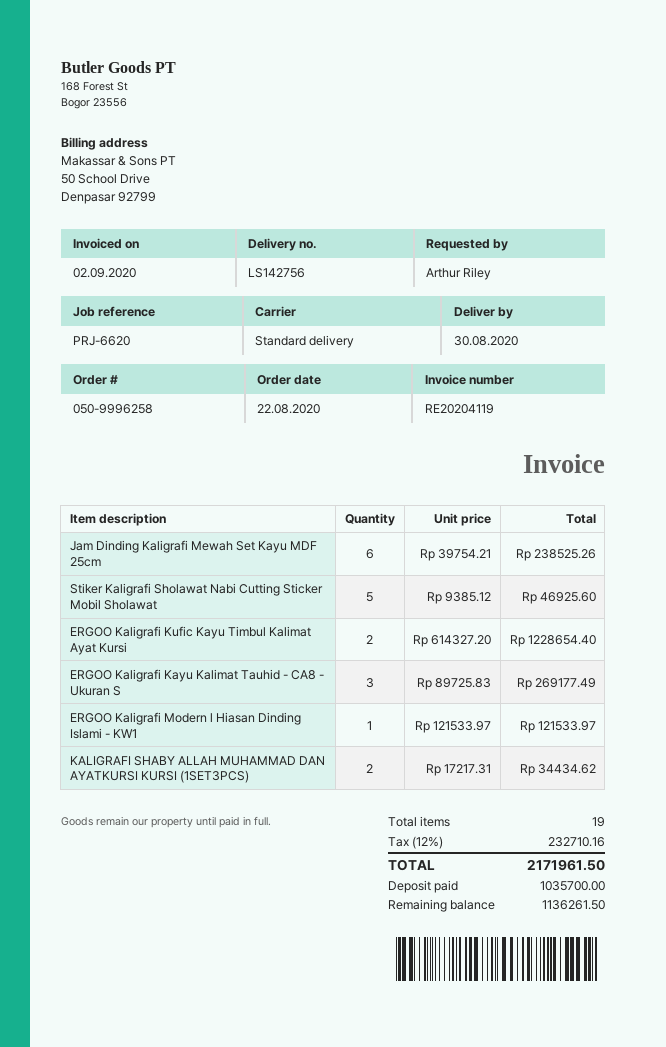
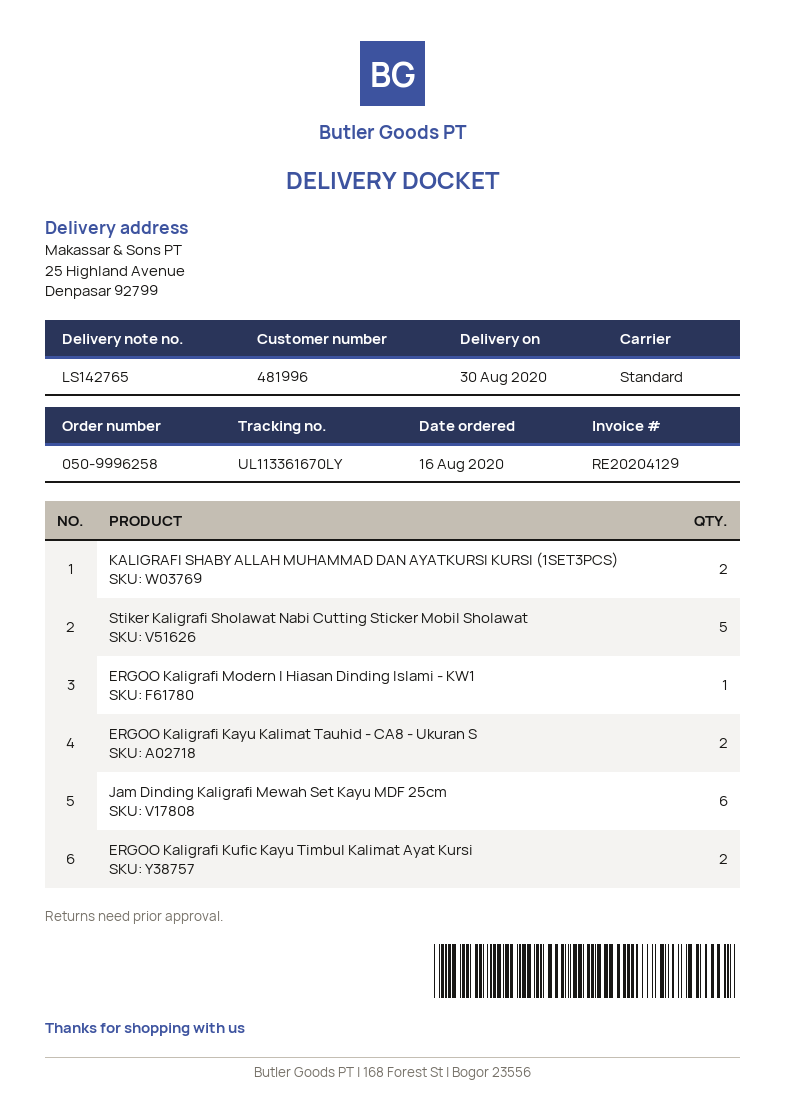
order date: 2020-08-22 -> 2020-08-16
delivery note number: LS142756 -> LS142765
invoice number: RE20204119 -> RE20204129
ERGOO Kaligrafi Kayu Kalimat Tauhid - CA8 - Ukuran S: 3 -> 2

